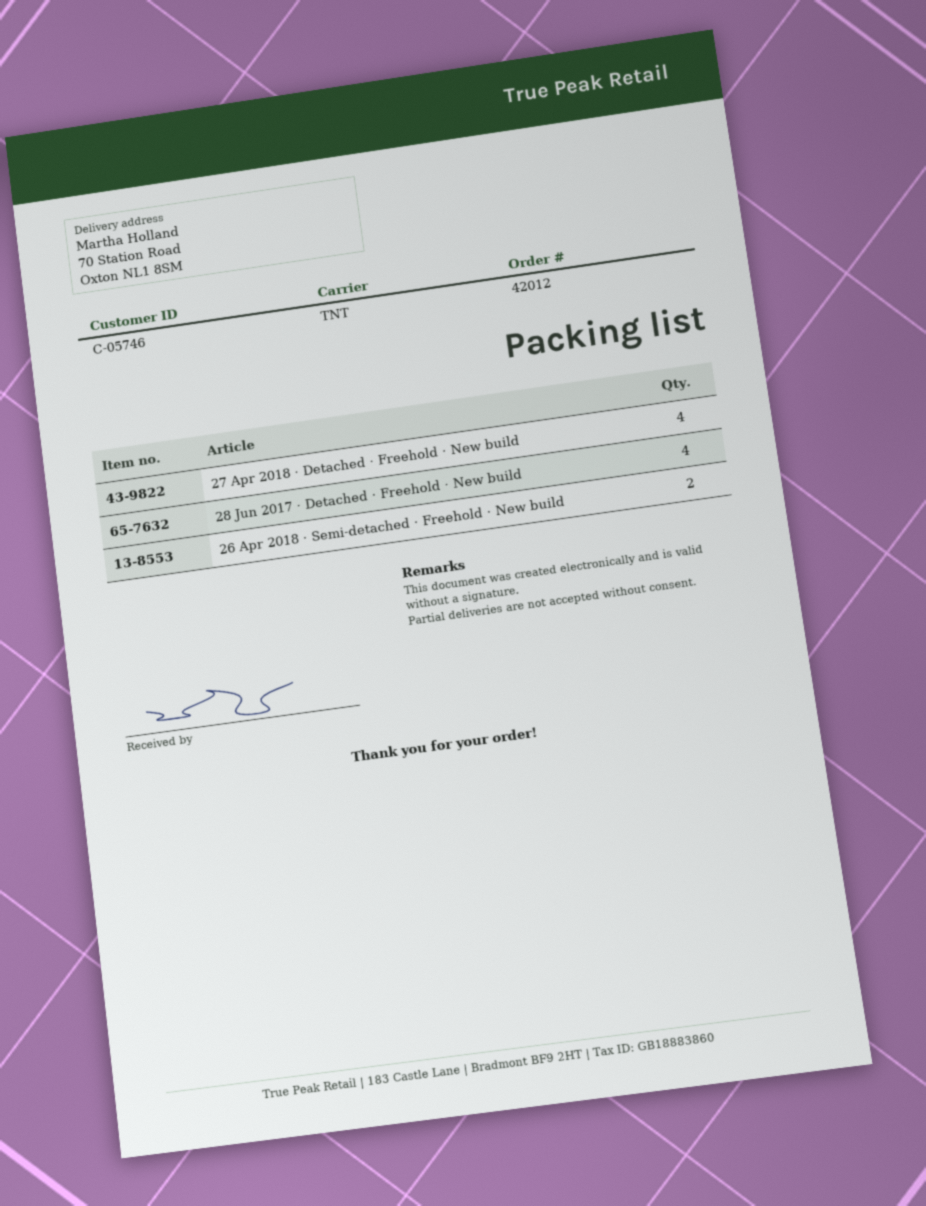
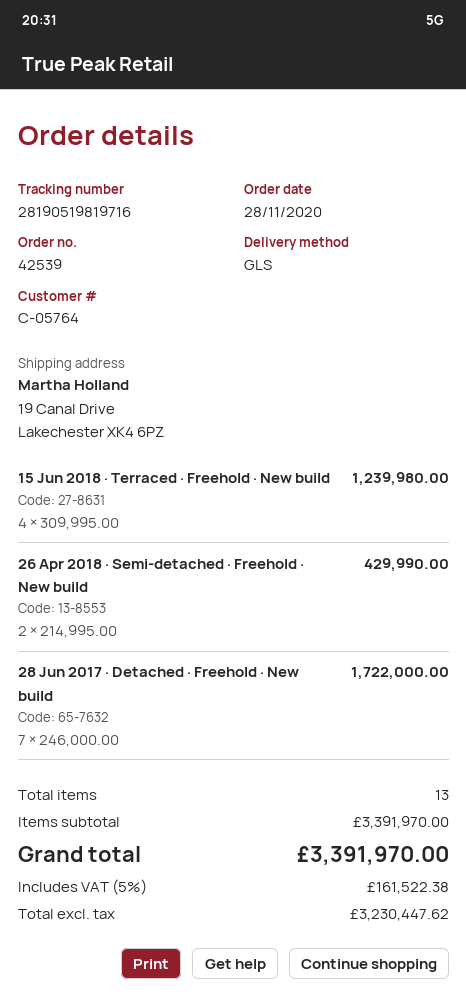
order number: 42012 -> 42539
customer number: C-05746 -> C-05764
shipping method: TNT -> GLS
ship to: 70 Station Road, Oxton NL1 8SM -> 19 Canal Drive, Lakechester XK4 6PZ
27 Apr 2018 · Detached · Freehold · New build: 4 -> none
28 Jun 2017 · Detached · Freehold · New build: 4 -> 7
15 Jun 2018 · Terraced · Freehold · New build: none -> 4

